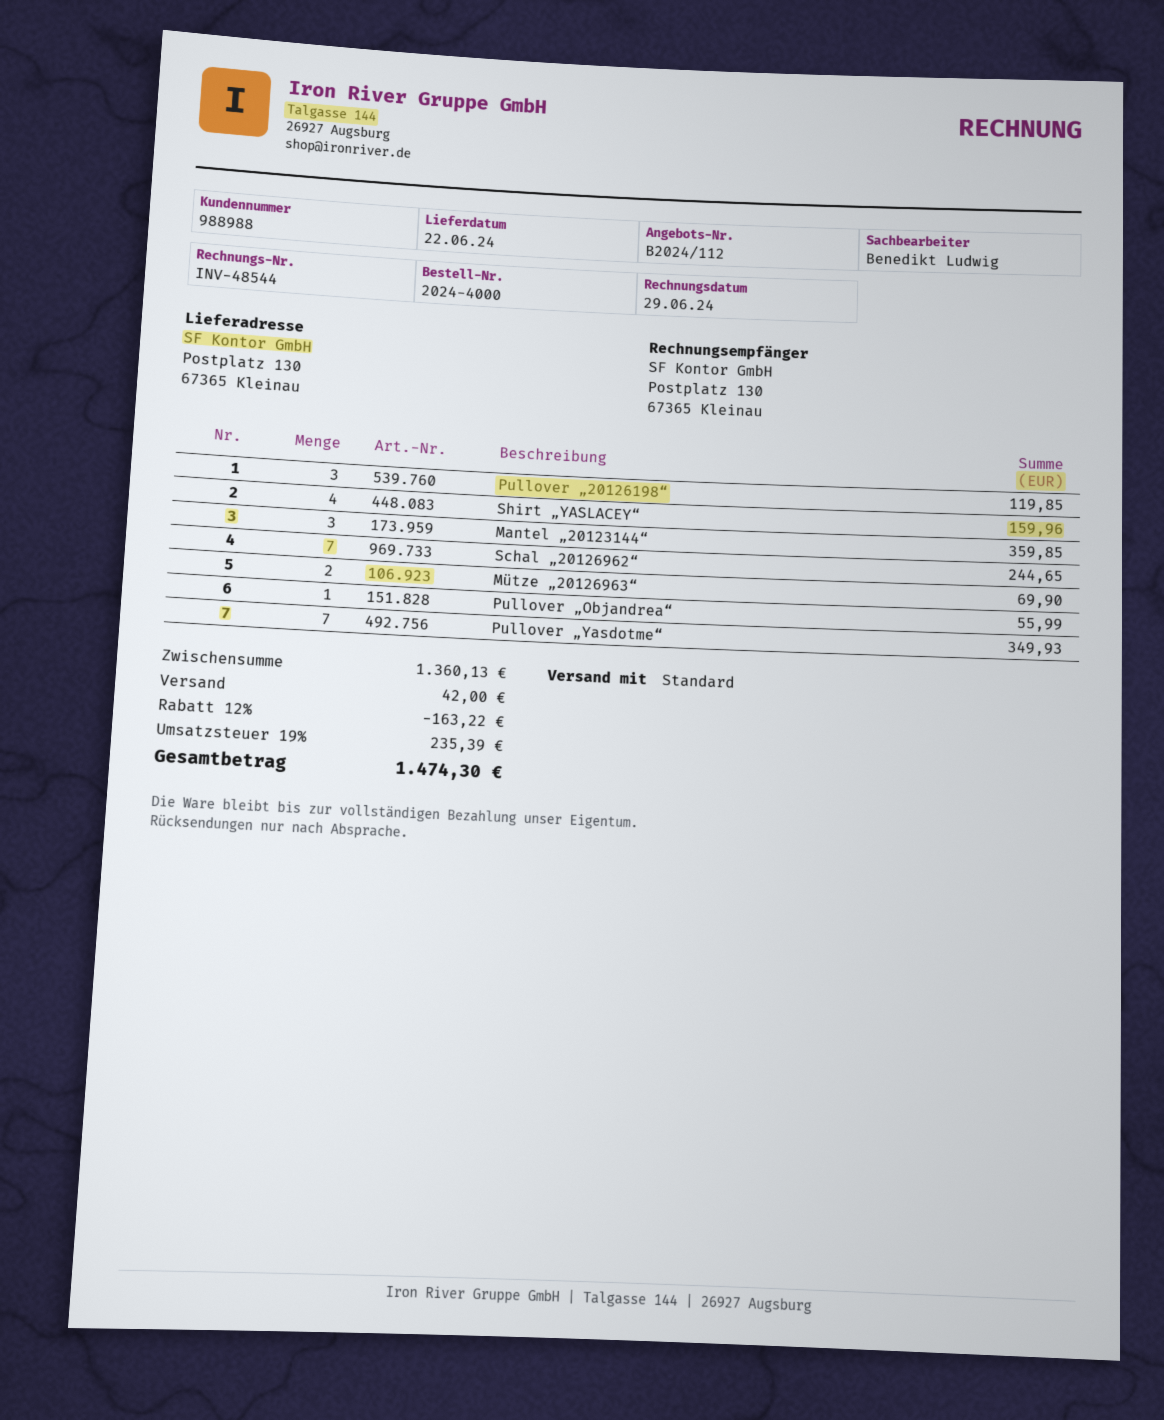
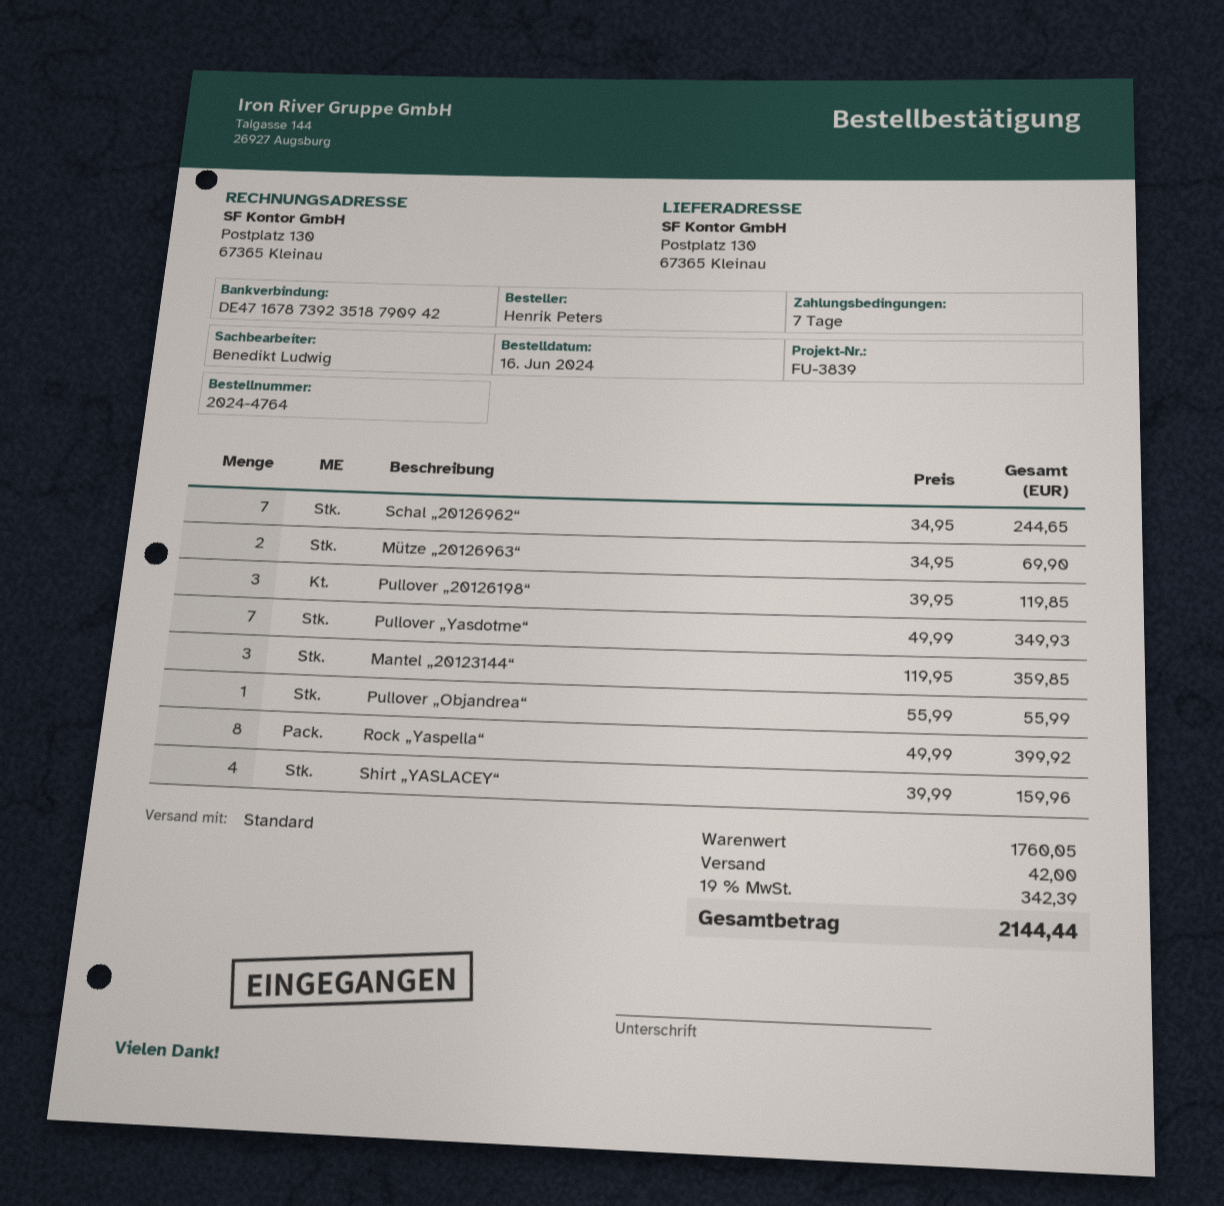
order number: 2024-4000 -> 2024-4764
Rock „Yaspella“: none -> 8 for 399.92
subtotal: 1360.13 -> 1760.05
discount: 12% = 163.22 -> none
tax: 19% = 235.39 -> 19% = 342.39
total: 1474.30 -> 2144.44

